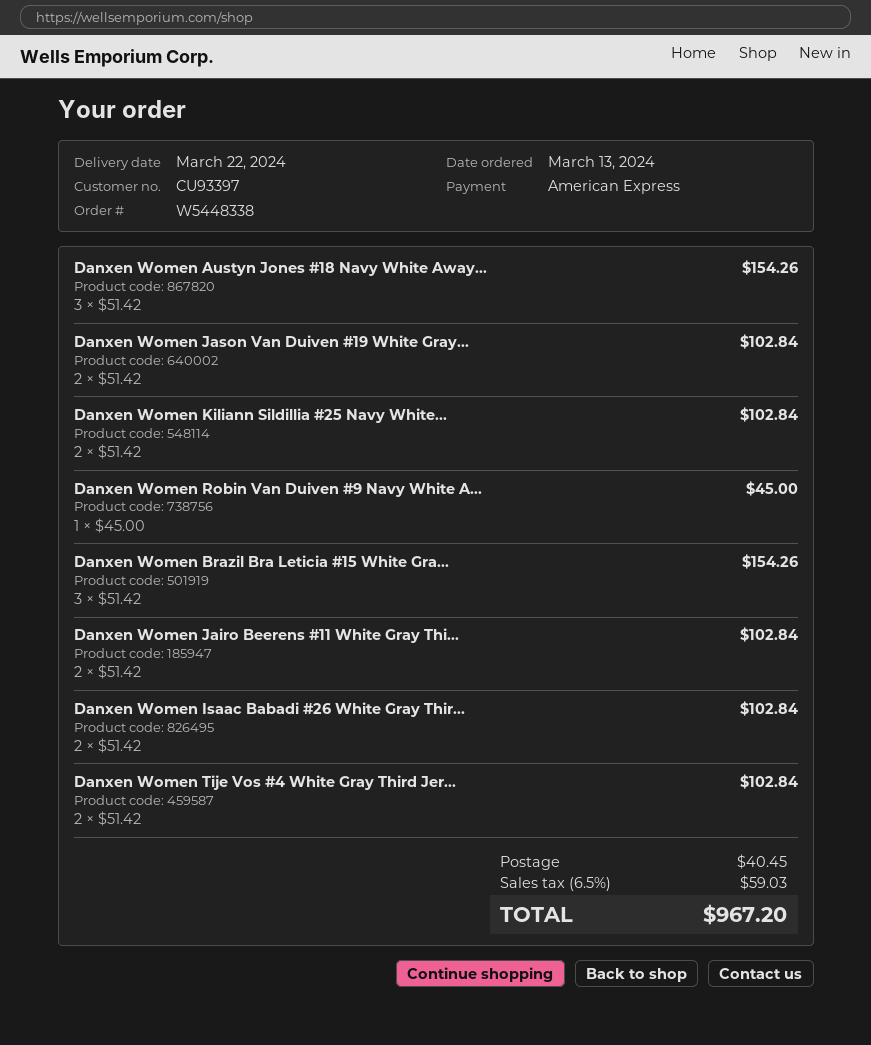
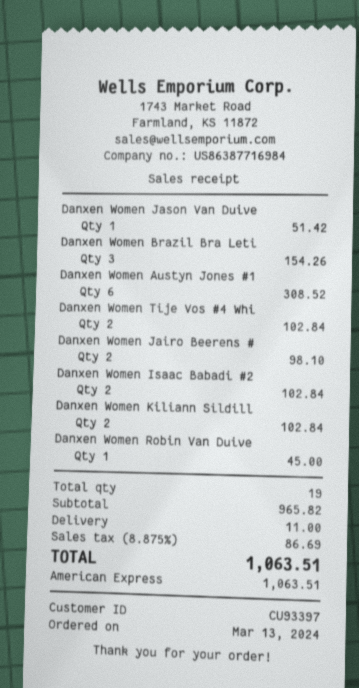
Danxen Women Austyn Jones #18 Navy White Away...: 3 for 154.26 -> 6 for 308.52
Danxen Women Jason Van Duiven #19 White Gray...: 2 for 102.84 -> 1 for 51.42
Danxen Women Jairo Beerens #11 White Gray Thi...: 2 for 102.84 -> 2 for 98.10
shipping: 40.45 -> 11.00
tax: 6.5% = 59.03 -> 8.875% = 86.69
total: 967.20 -> 1063.51

